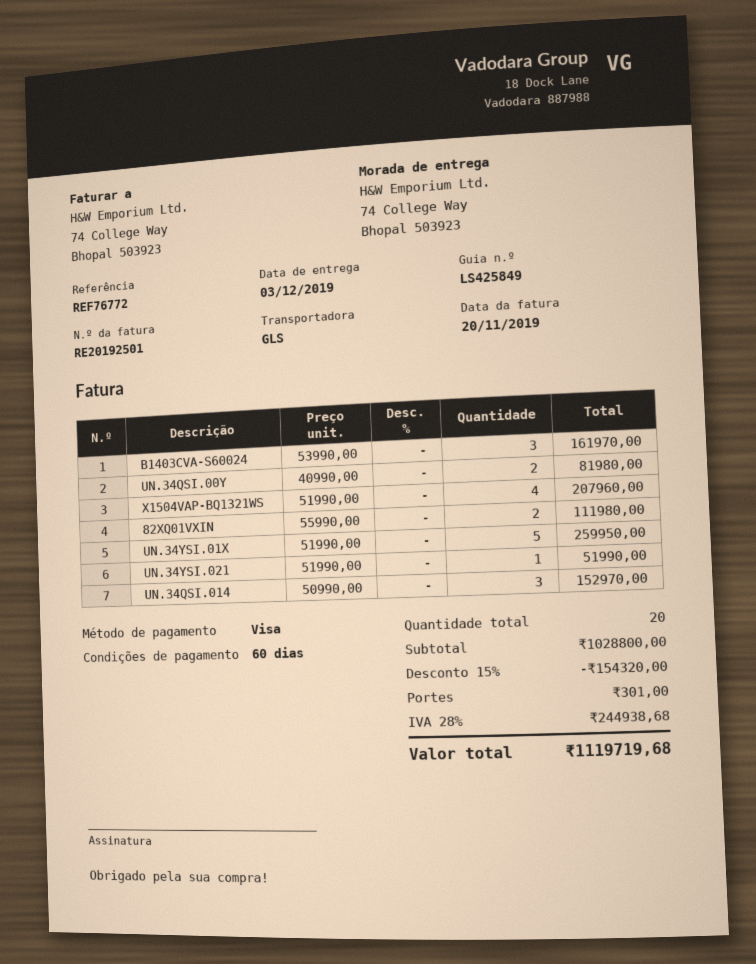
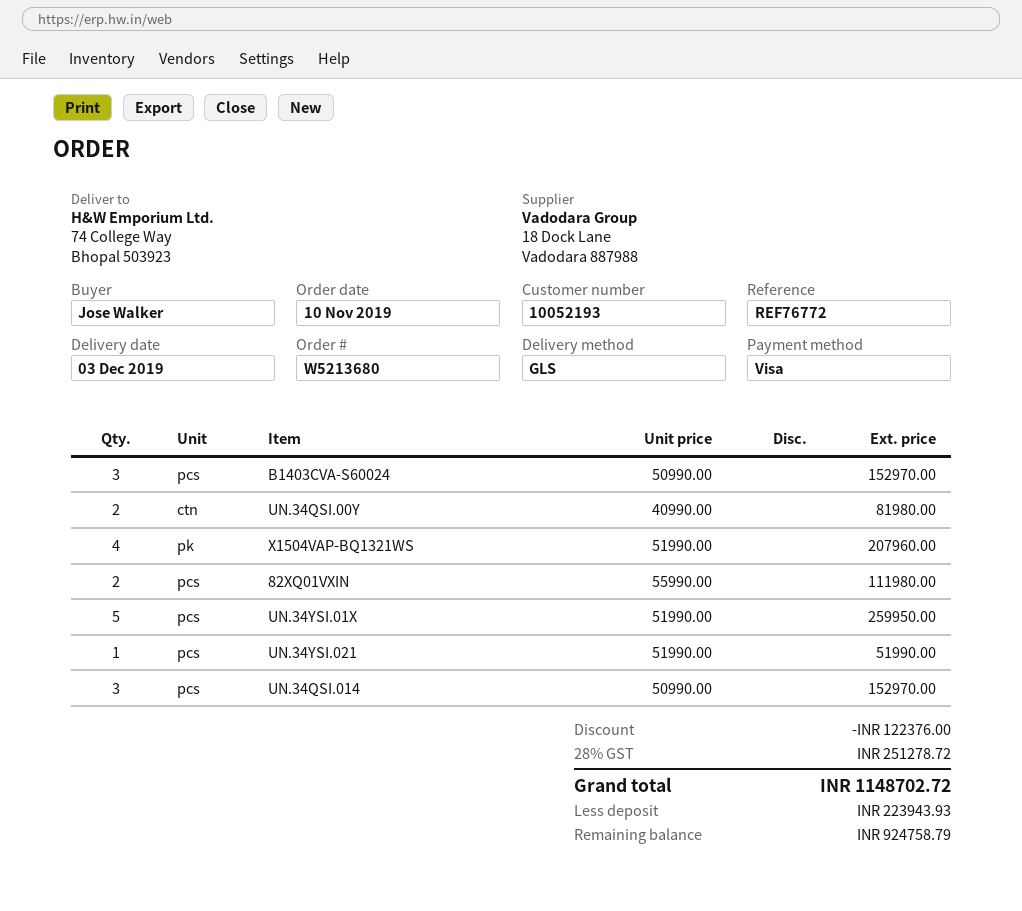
B1403CVA-S60024: 3 x 53990.00 = 161970.00 -> 3 x 50990.00 = 152970.00
discount: 154320.00 -> 122376.00
shipping: 301.00 -> none
tax: 28% = 244938.68 -> 28% = 251278.72
total: 1119719.68 -> 1148702.72

